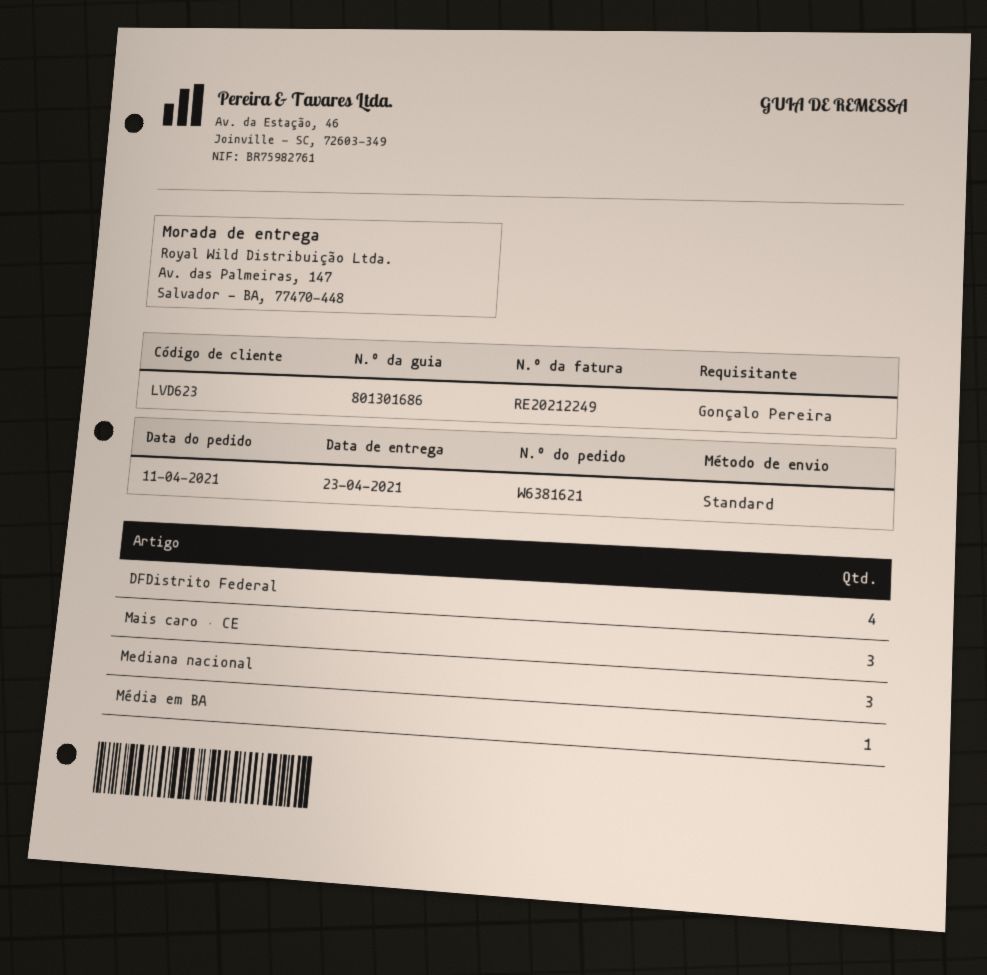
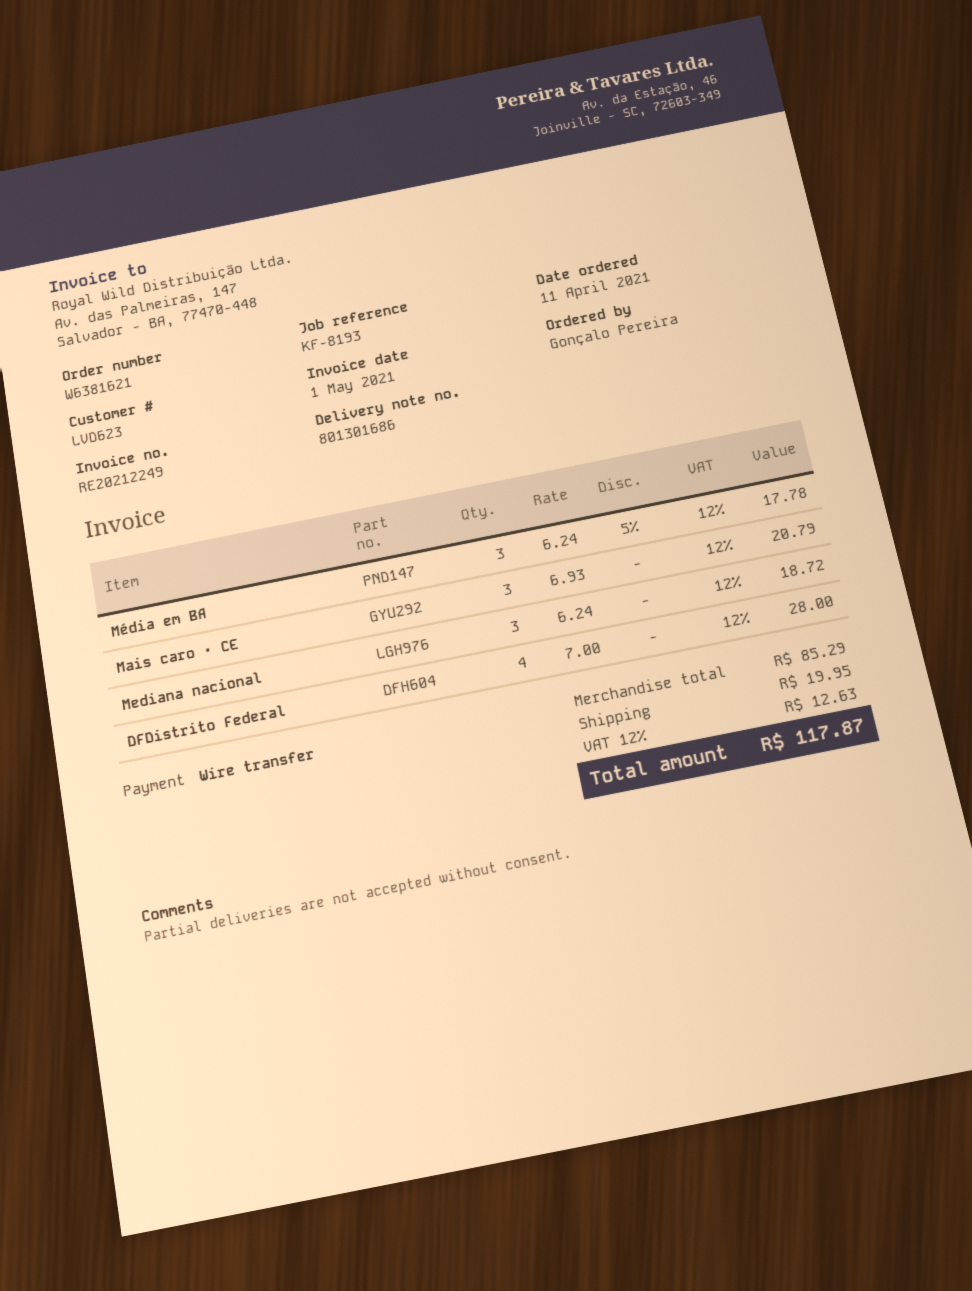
Média em BA: 1 -> 3

